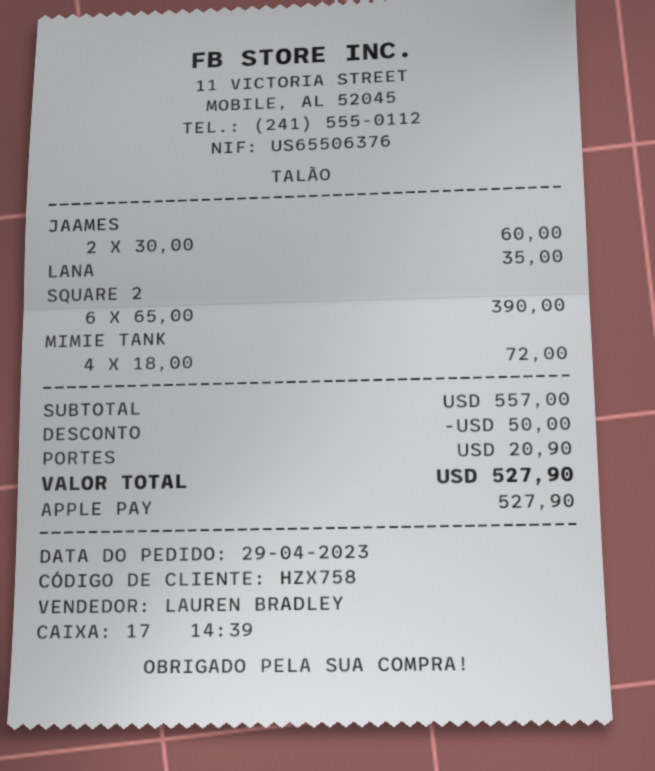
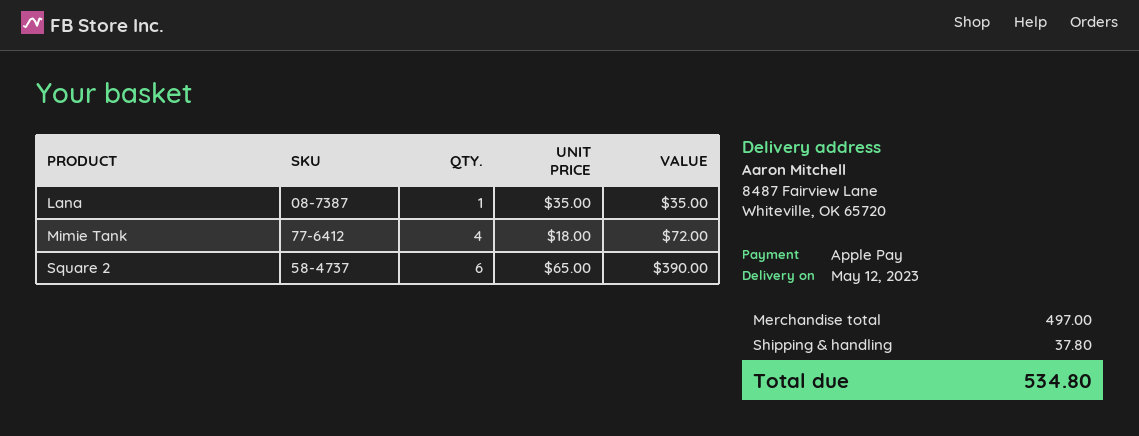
JAAMES: 2 x 30.00 = 60.00 -> none
subtotal: 557.00 -> 497.00
discount: 50.00 -> none
shipping: 20.90 -> 37.80
total: 527.90 -> 534.80

